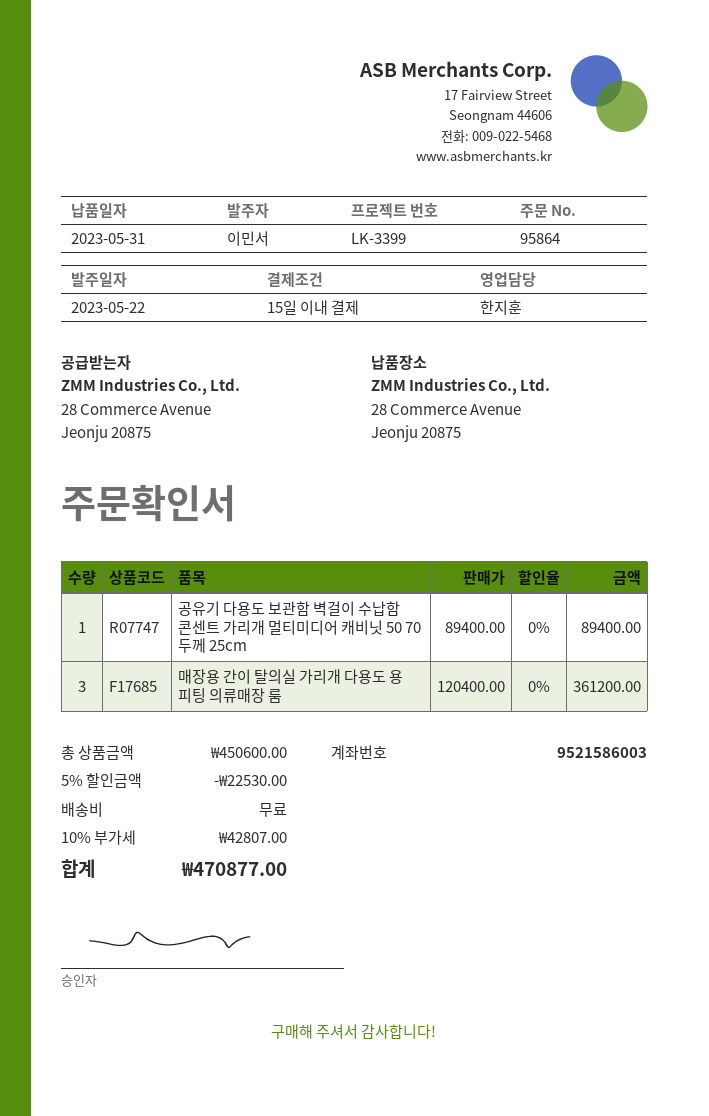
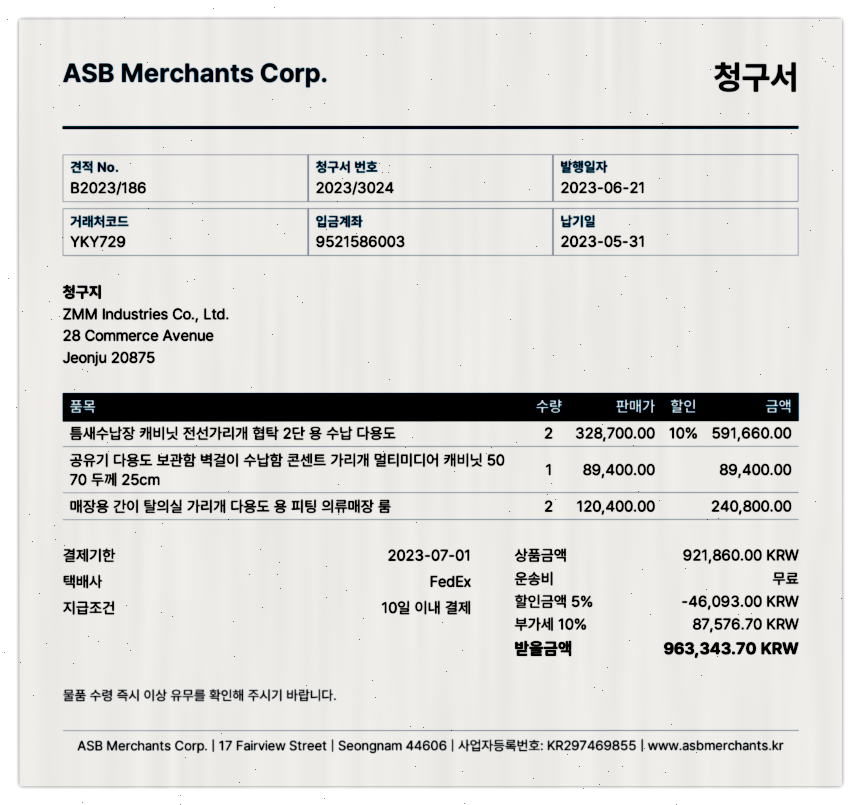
payment terms: 15 days -> 10 days
매장용 간이 탈의실 가리개 다용도 용 피팅 의류매장 룸: 3 x 120400.00 = 361200.00 -> 2 x 120400.00 = 240800.00
틈새수납장 캐비닛 전선가리개 협탁 2단 용 수납 다용도: none -> 2 x 328700.00 - 10% = 591660.00
subtotal: 450600.00 -> 921860.00
discount: 5% = 22530.00 -> 5% = 46093.00
tax: 10% = 42807.00 -> 10% = 87576.70
total: 470877.00 -> 963343.70

